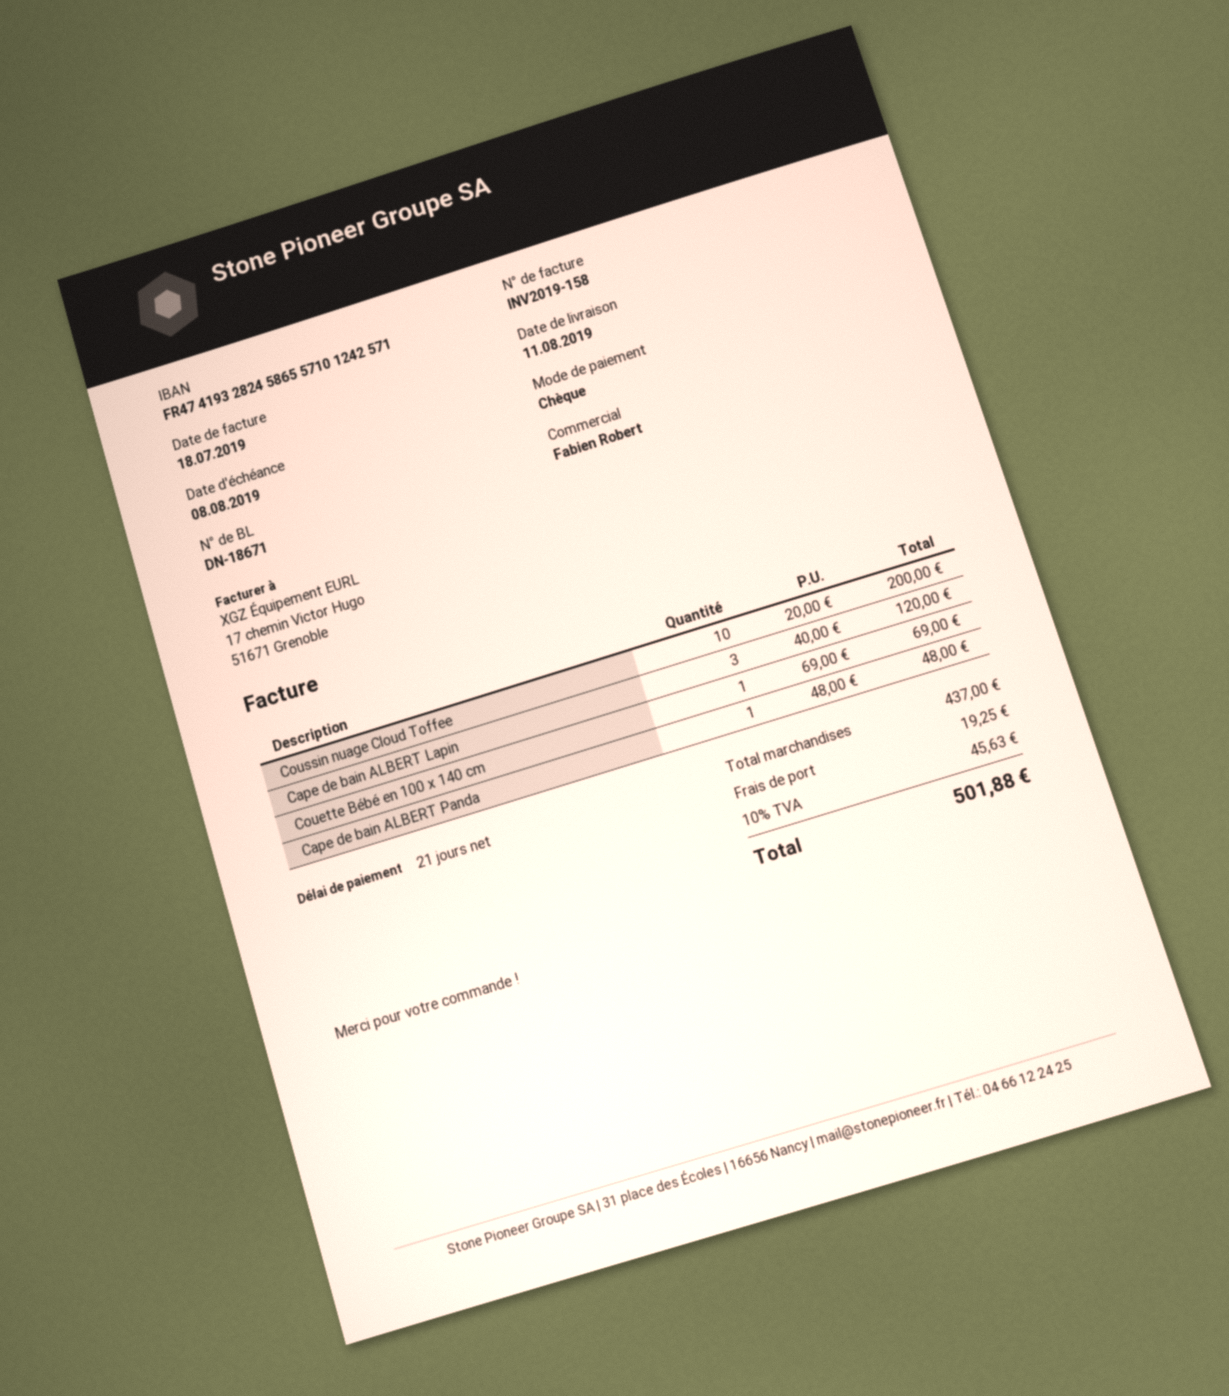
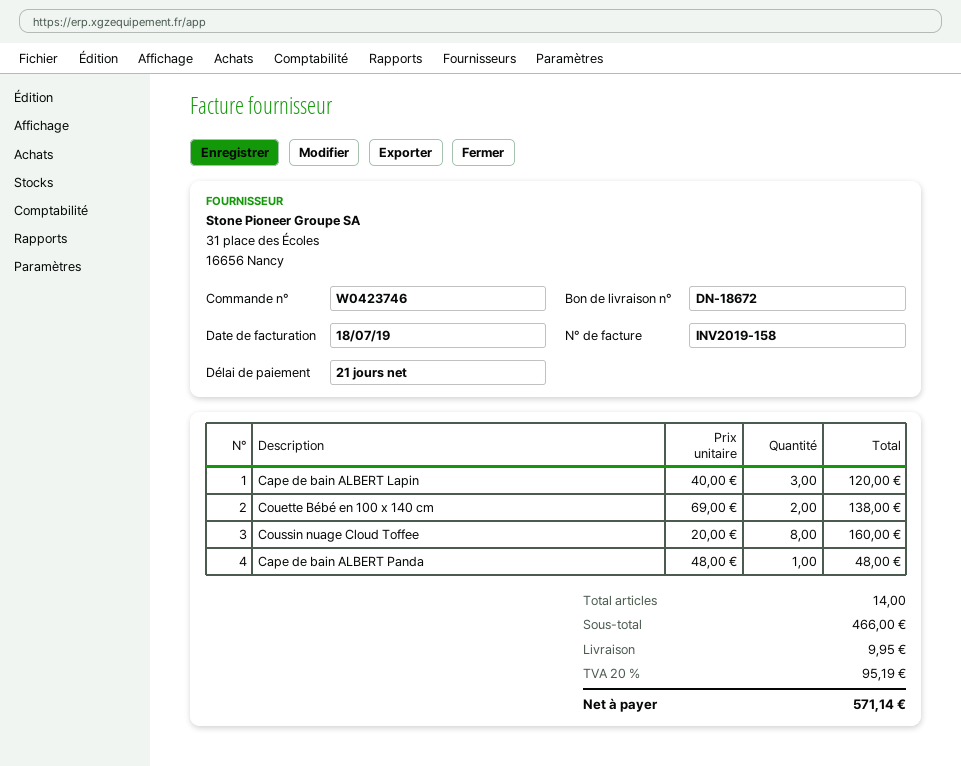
delivery note number: DN-18671 -> DN-18672
Coussin nuage Cloud Toffee: 10 x 20.00 = 200.00 -> 8 x 20.00 = 160.00
Couette Bébé en 100 x 140 cm: 1 x 69.00 = 69.00 -> 2 x 69.00 = 138.00
subtotal: 437.00 -> 466.00
shipping: 19.25 -> 9.95
tax: 10% = 45.63 -> 20% = 95.19
total: 501.88 -> 571.14

